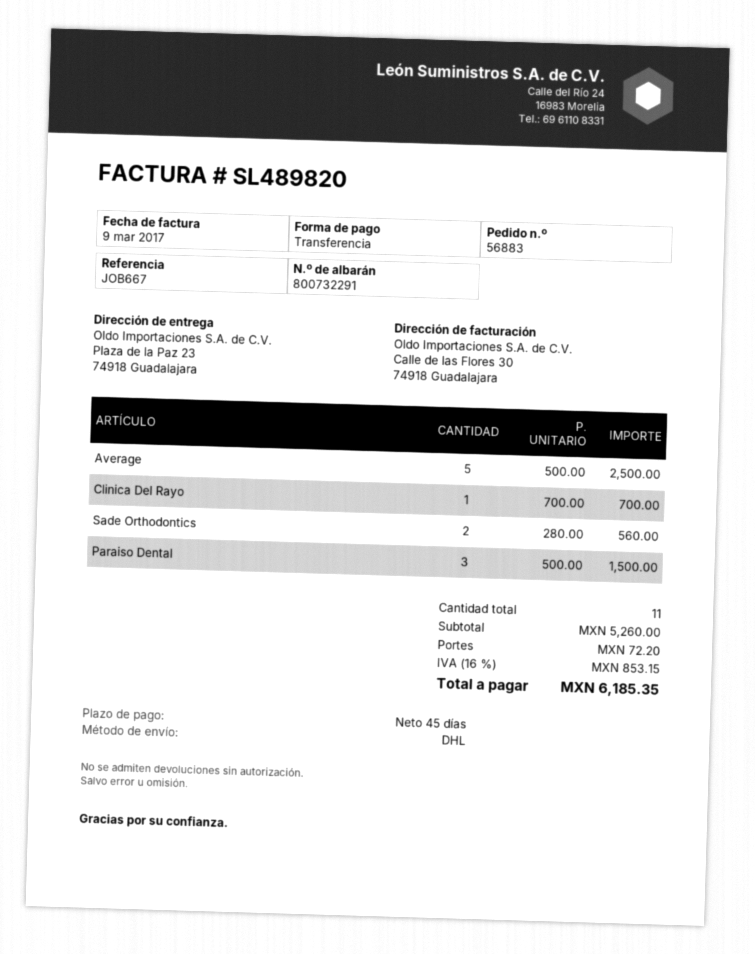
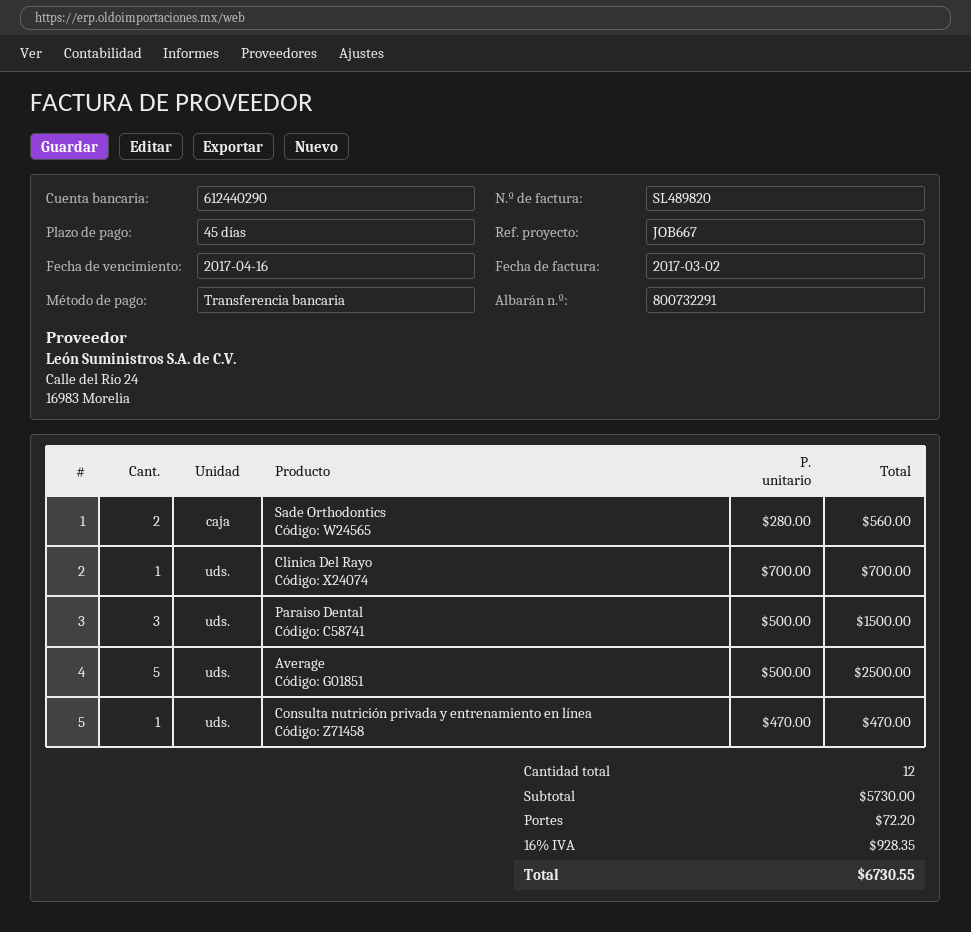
invoice date: 2017-03-09 -> 2017-03-02
Consulta nutrición privada y entrenamiento en línea: none -> 1 x 470.00 = 470.00
total quantity: 11 -> 12
subtotal: 5260.00 -> 5730.00
tax: 16% = 853.15 -> 16% = 928.35
total: 6185.35 -> 6730.55

